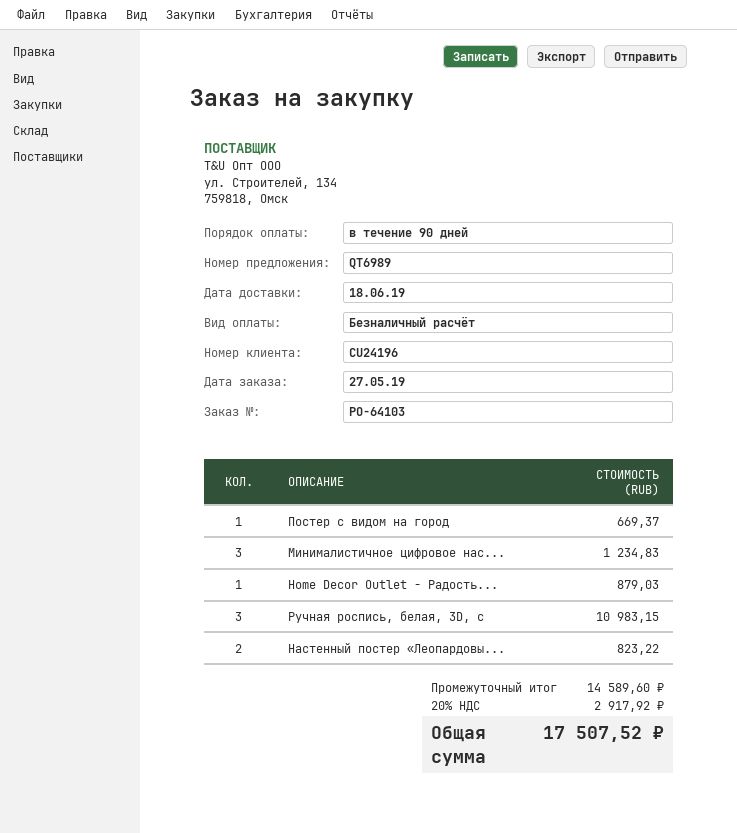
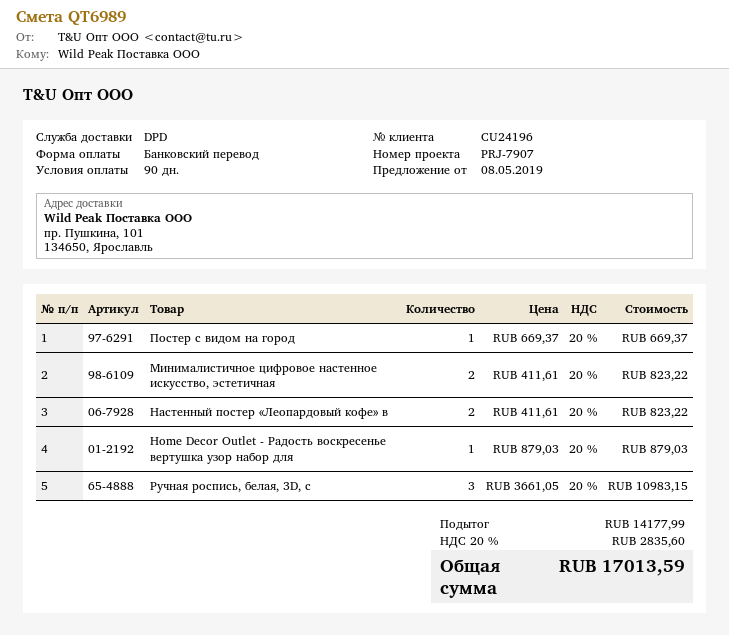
Минималистичное цифровое нас...: 3 for 1234.83 -> 2 for 823.22
subtotal: 14589.60 -> 14177.99
tax: 20% = 2917.92 -> 20% = 2835.60
total: 17507.52 -> 17013.59

